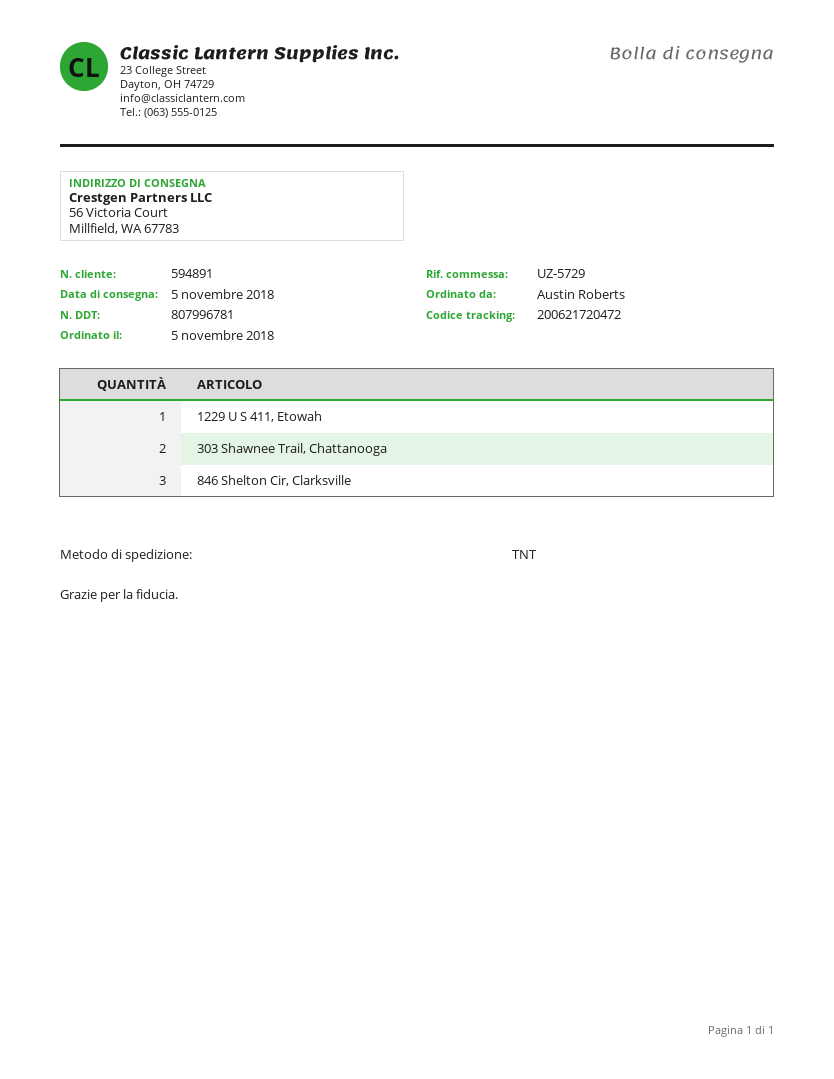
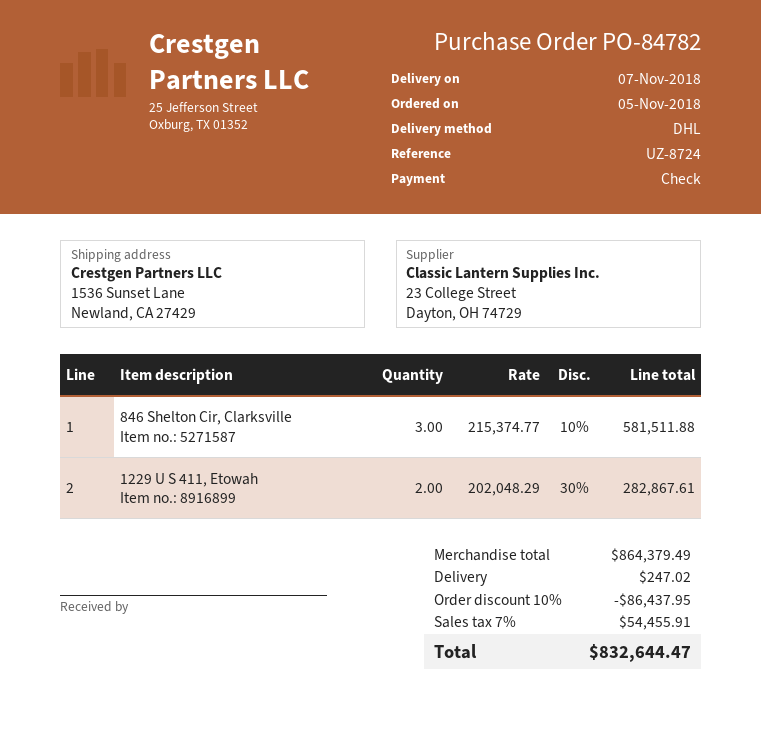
delivery date: 2018-11-05 -> 2018-11-07
reference: UZ-5729 -> UZ-8724
shipping method: TNT -> DHL
ship to: 56 Victoria Court, Millfield, WA 67783 -> 1536 Sunset Lane, Newland, CA 27429
1229 U S 411, Etowah: 1 -> 2
303 Shawnee Trail, Chattanooga: 2 -> none

